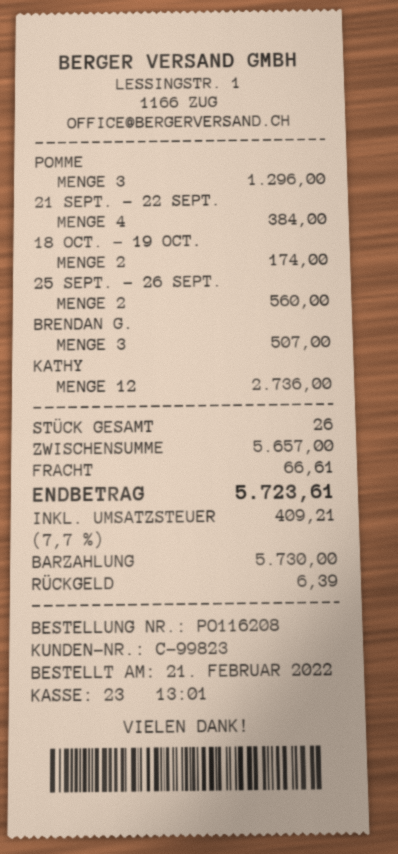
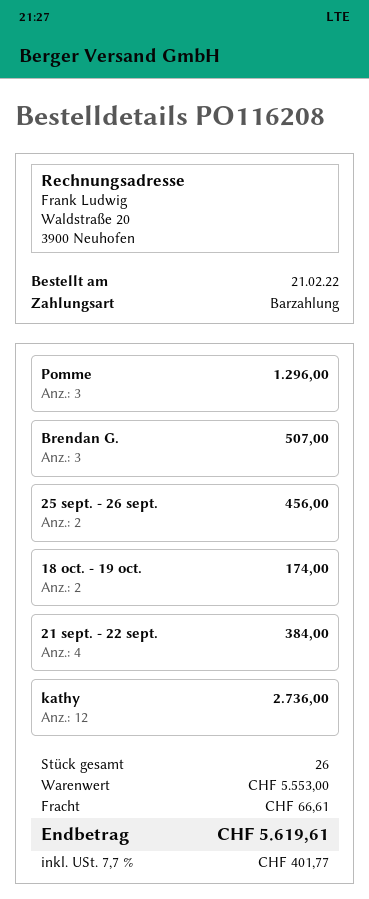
25 SEPT. - 26 SEPT.: 2 for 560.00 -> 2 for 456.00
subtotal: 5657.00 -> 5553.00
tax: 7.7% = 409.21 -> 7.7% = 401.77
total: 5723.61 -> 5619.61

